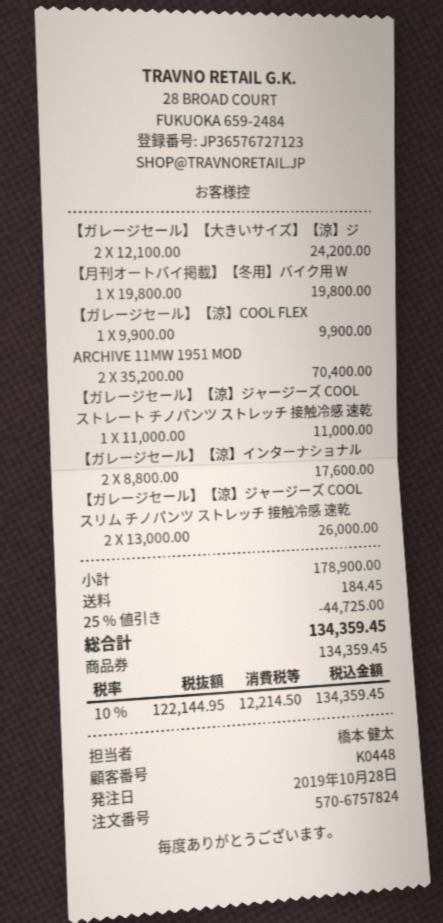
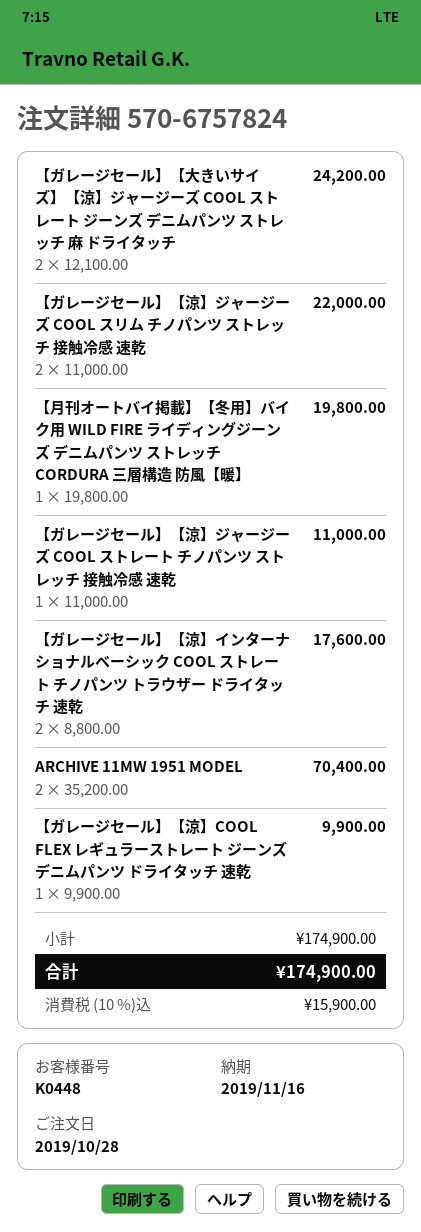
【ガレージセール】【涼】ジャージーズ COOL スリム チノパンツ ストレッチ 接触冷感 速乾: 2 x 13000.00 = 26000.00 -> 2 x 11000.00 = 22000.00
subtotal: 178900.00 -> 174900.00
discount: 25% = 44725.00 -> none
shipping: 184.45 -> none
tax: 10% = 12214.50 -> 10% = 15900.00
total: 134359.45 -> 174900.00

